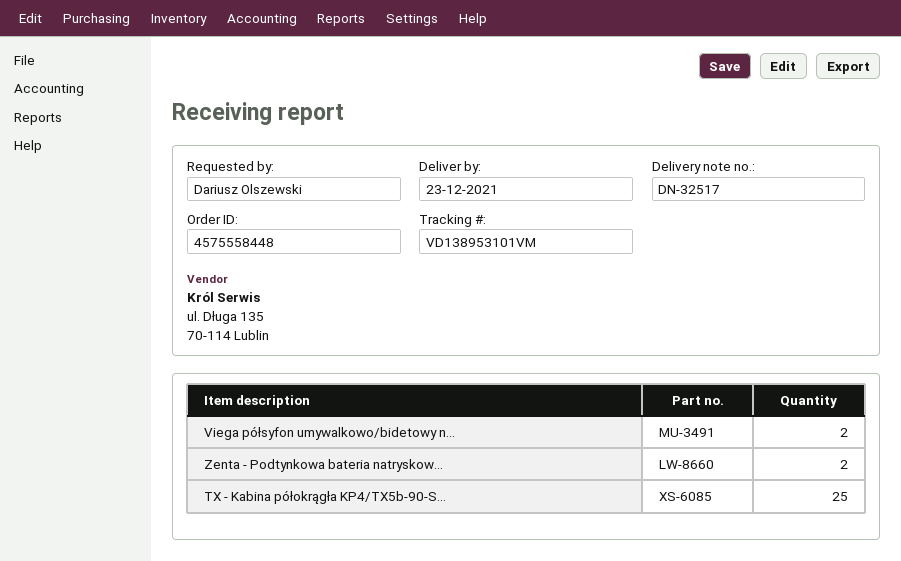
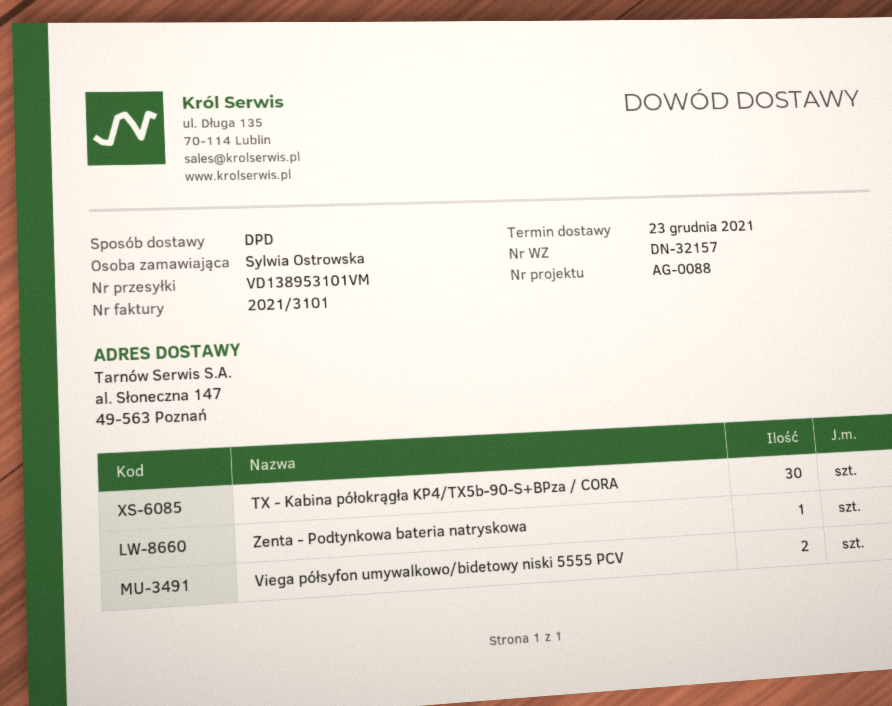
delivery note number: DN-32517 -> DN-32157
ordered by: Dariusz Olszewski -> Sylwia Ostrowska
Zenta - Podtynkowa bateria natryskow...: 2 -> 1
TX - Kabina półokrągła KP4/TX5b-90-S...: 25 -> 30

